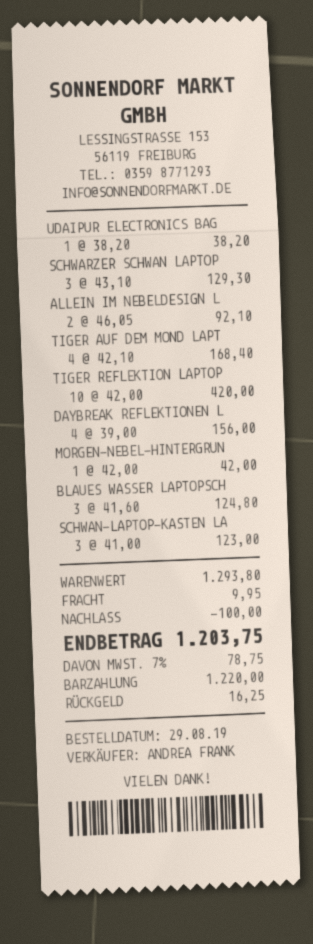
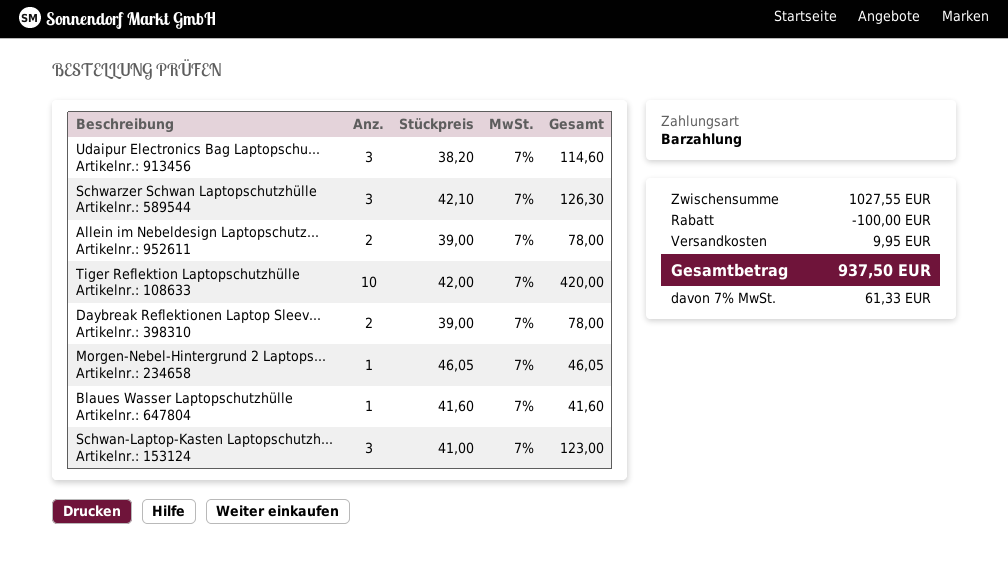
UDAIPUR ELECTRONICS BAG: 1 x 38.20 = 38.20 -> 3 x 38.20 = 114.60
SCHWARZER SCHWAN LAPTOP: 3 x 43.10 = 129.30 -> 3 x 42.10 = 126.30
ALLEIN IM NEBELDESIGN L: 2 x 46.05 = 92.10 -> 2 x 39.00 = 78.00
TIGER AUF DEM MOND LAPT: 4 x 42.10 = 168.40 -> none
DAYBREAK REFLEKTIONEN L: 4 x 39.00 = 156.00 -> 2 x 39.00 = 78.00
MORGEN-NEBEL-HINTERGRUN: 1 x 42.00 = 42.00 -> 1 x 46.05 = 46.05
BLAUES WASSER LAPTOPSCH: 3 x 41.60 = 124.80 -> 1 x 41.60 = 41.60
subtotal: 1293.80 -> 1027.55
tax: 7% = 78.75 -> 7% = 61.33
total: 1203.75 -> 937.50

